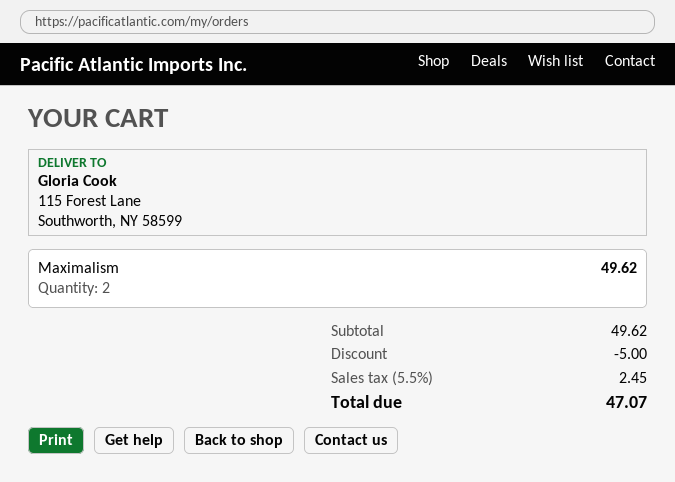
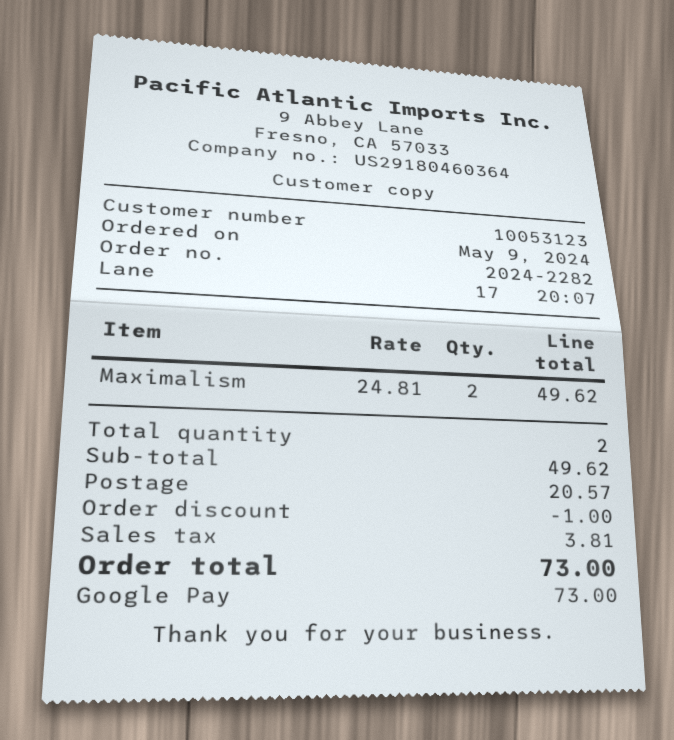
discount: 5.00 -> 1.00
shipping: none -> 20.57
tax: 2.45 -> 3.81
total: 47.07 -> 73.00

